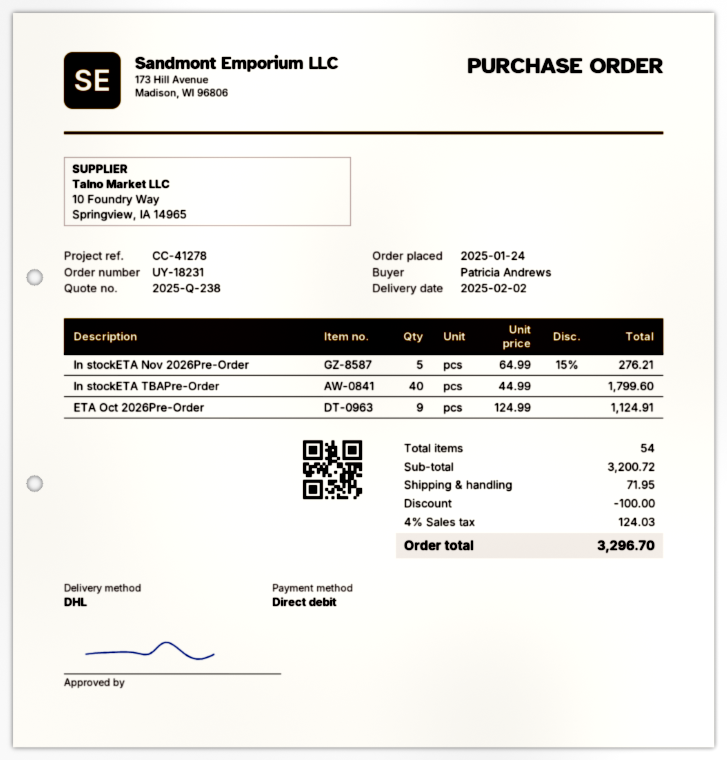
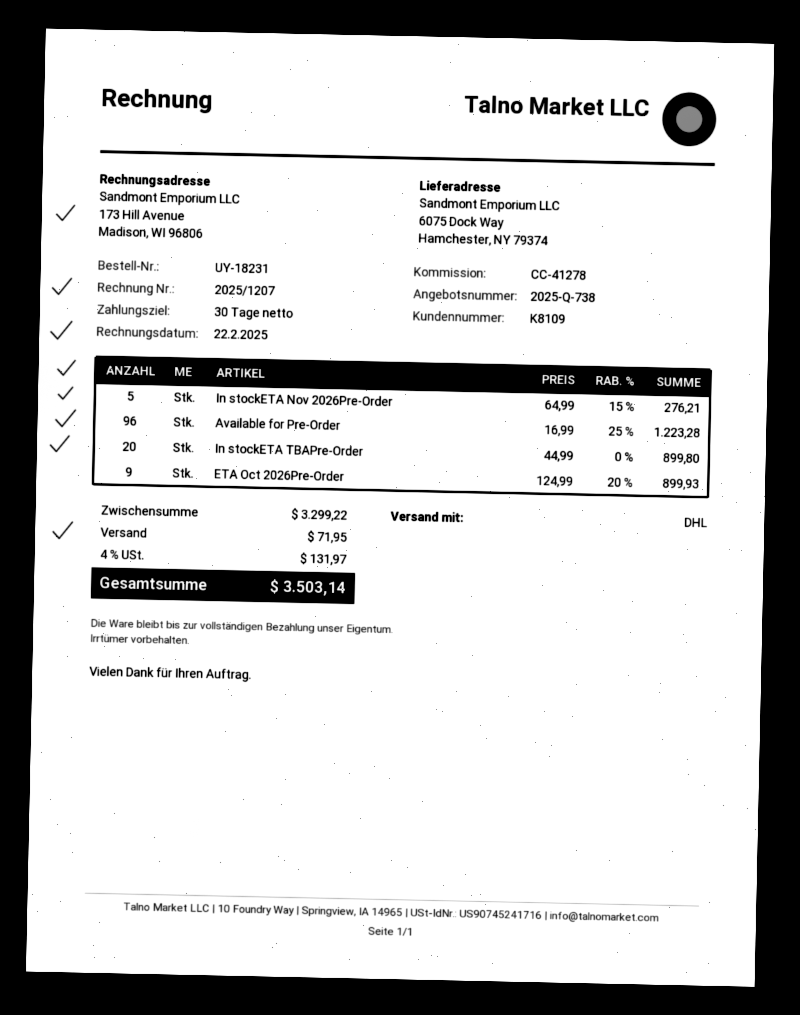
quote number: 2025-Q-238 -> 2025-Q-738
In stockETA TBAPre-Order: 40 x 44.99 = 1799.60 -> 20 x 44.99 = 899.80
ETA Oct 2026Pre-Order: 9 x 124.99 = 1124.91 -> 9 x 124.99 - 20% = 899.93
Available for Pre-Order: none -> 96 x 16.99 - 25% = 1223.28
subtotal: 3200.72 -> 3299.22
discount: 100.00 -> none
tax: 4% = 124.03 -> 4% = 131.97
total: 3296.70 -> 3503.14

